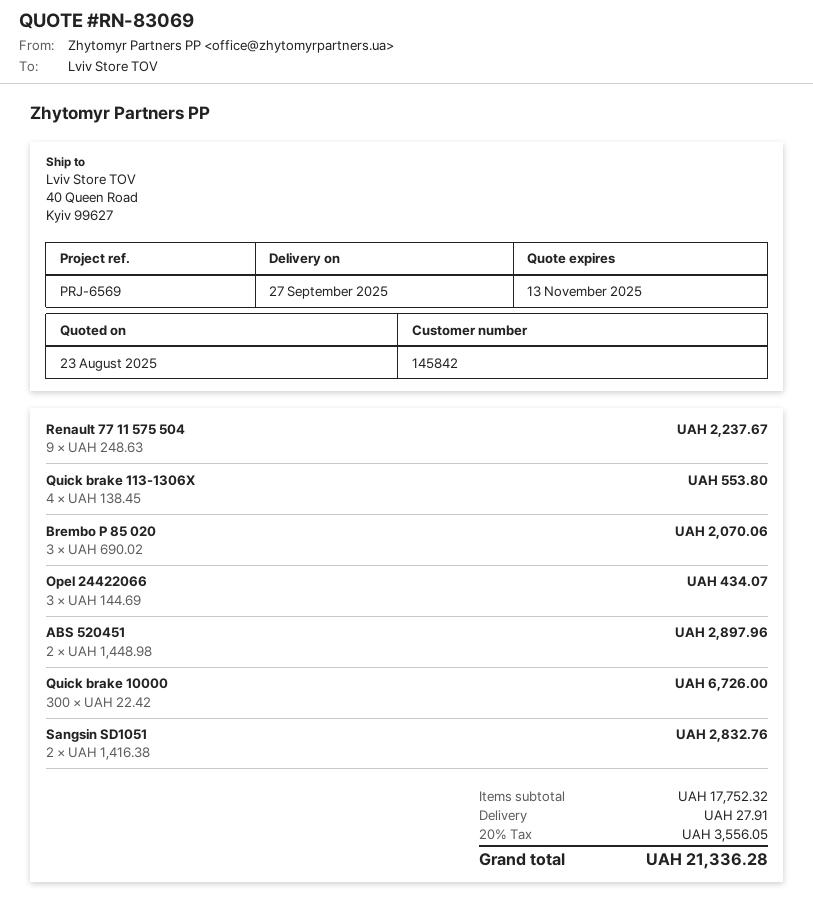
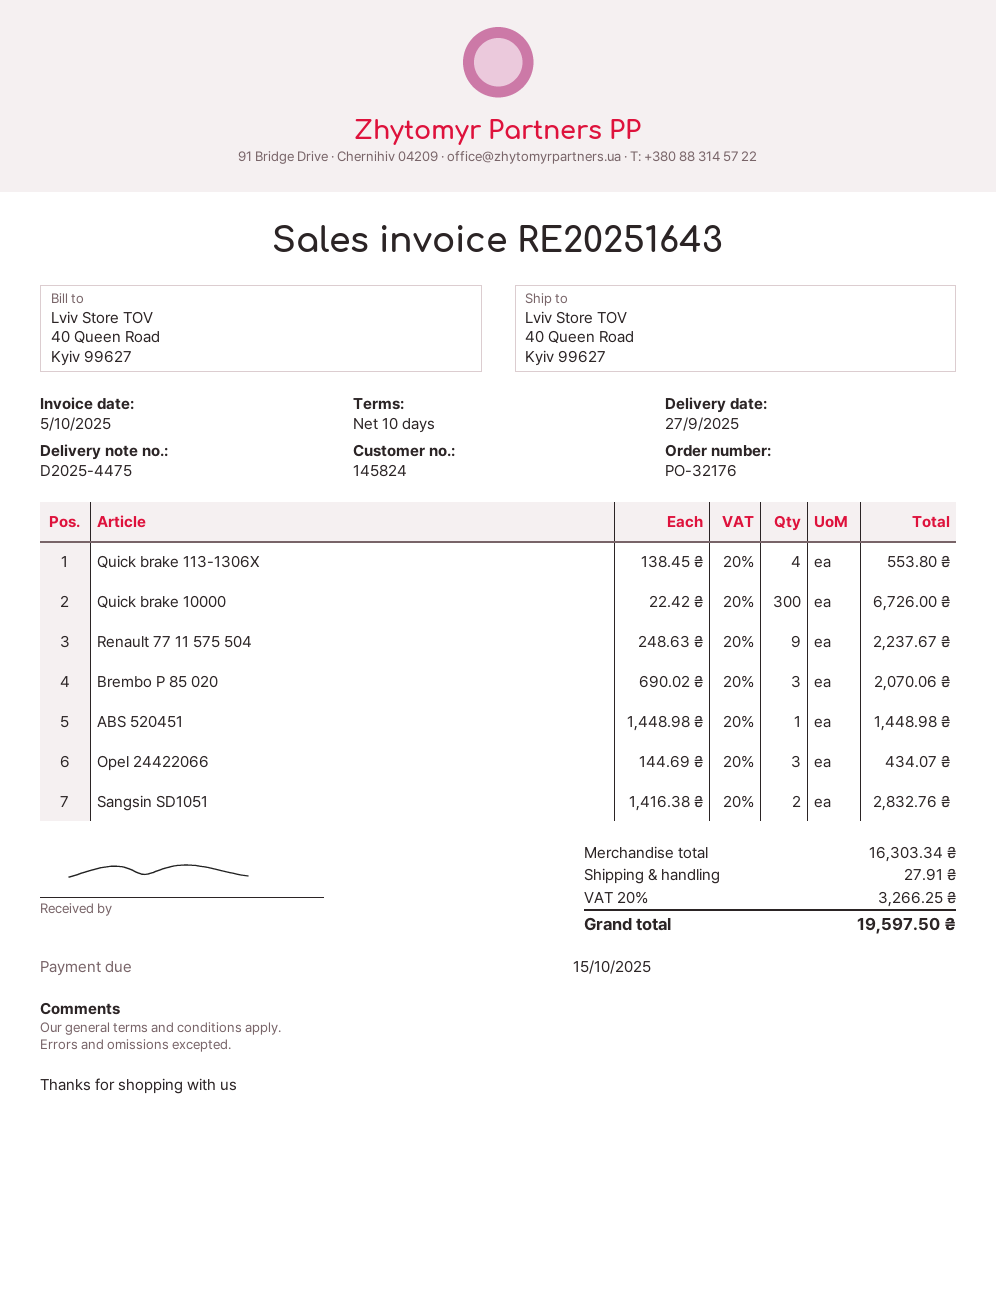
customer number: 145842 -> 145824
ABS 520451: 2 x 1448.98 = 2897.96 -> 1 x 1448.98 = 1448.98
subtotal: 17752.32 -> 16303.34
tax: 20% = 3556.05 -> 20% = 3266.25
total: 21336.28 -> 19597.50

